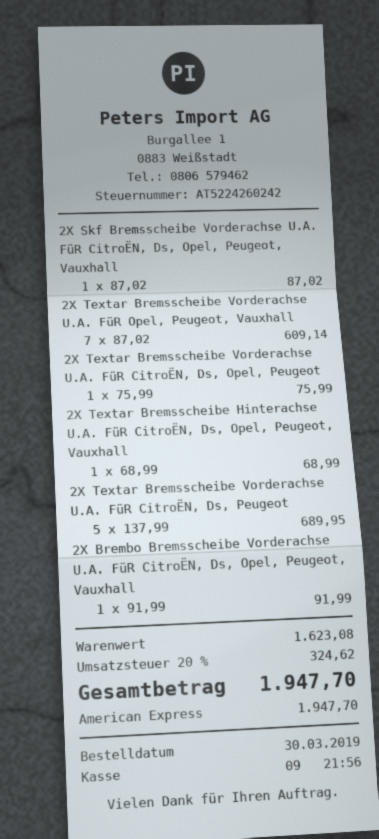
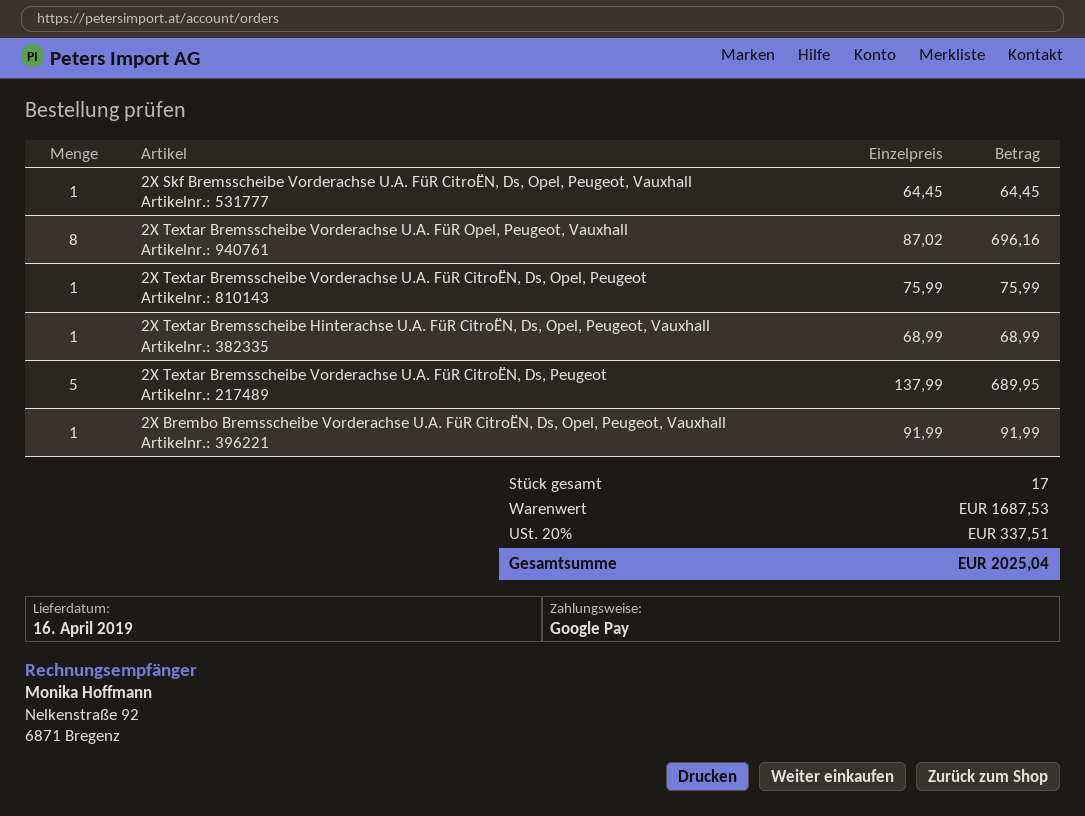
payment method: American Express -> Google Pay
2X Skf Bremsscheibe Vorderachse U.A. FüR CitroËN, Ds, Opel, Peugeot, Vauxhall: 1 x 87.02 = 87.02 -> 1 x 64.45 = 64.45
2X Textar Bremsscheibe Vorderachse U.A. FüR Opel, Peugeot, Vauxhall: 7 x 87.02 = 609.14 -> 8 x 87.02 = 696.16
subtotal: 1623.08 -> 1687.53
tax: 20% = 324.62 -> 20% = 337.51
total: 1947.70 -> 2025.04

